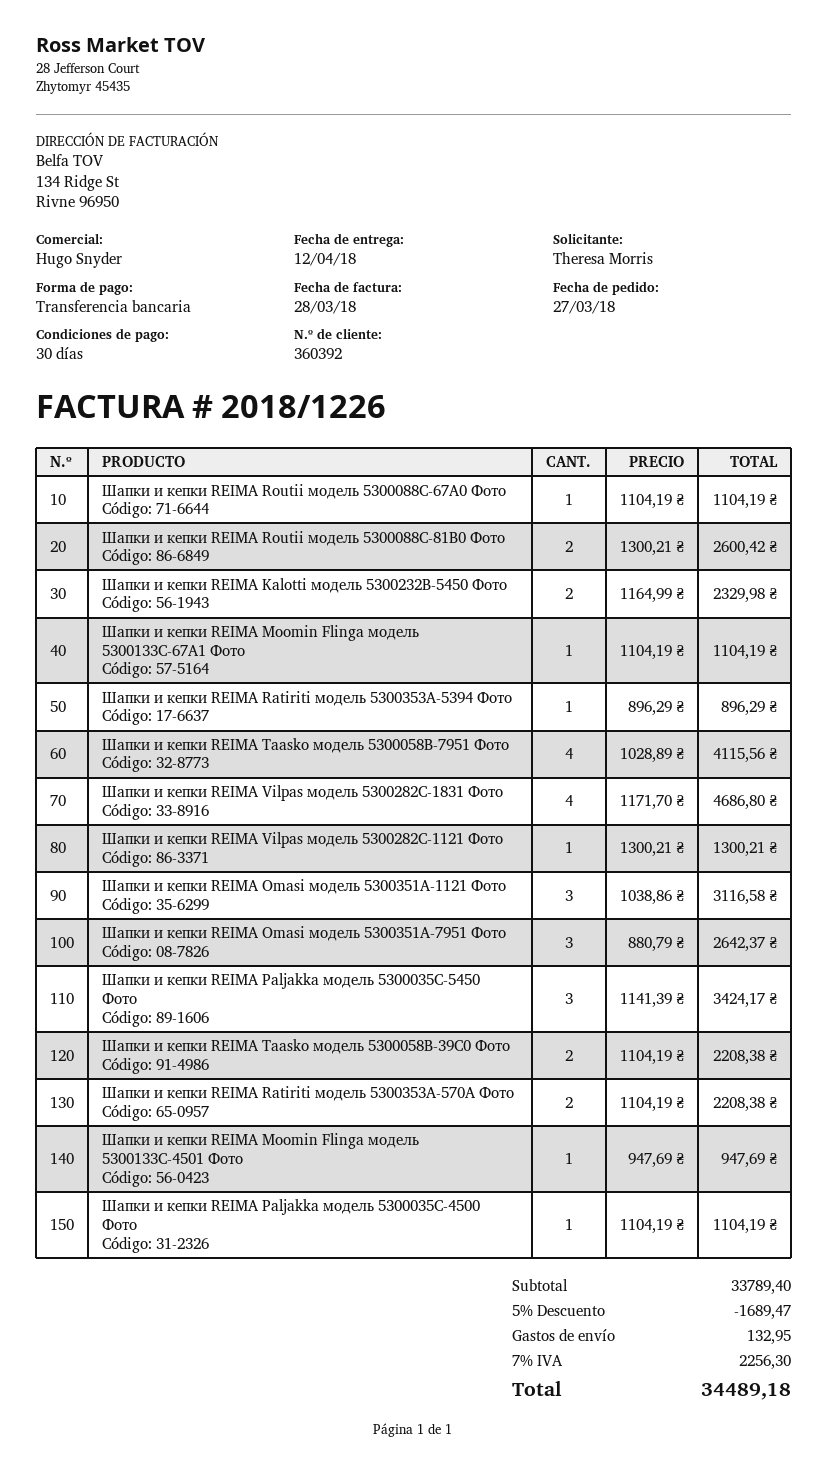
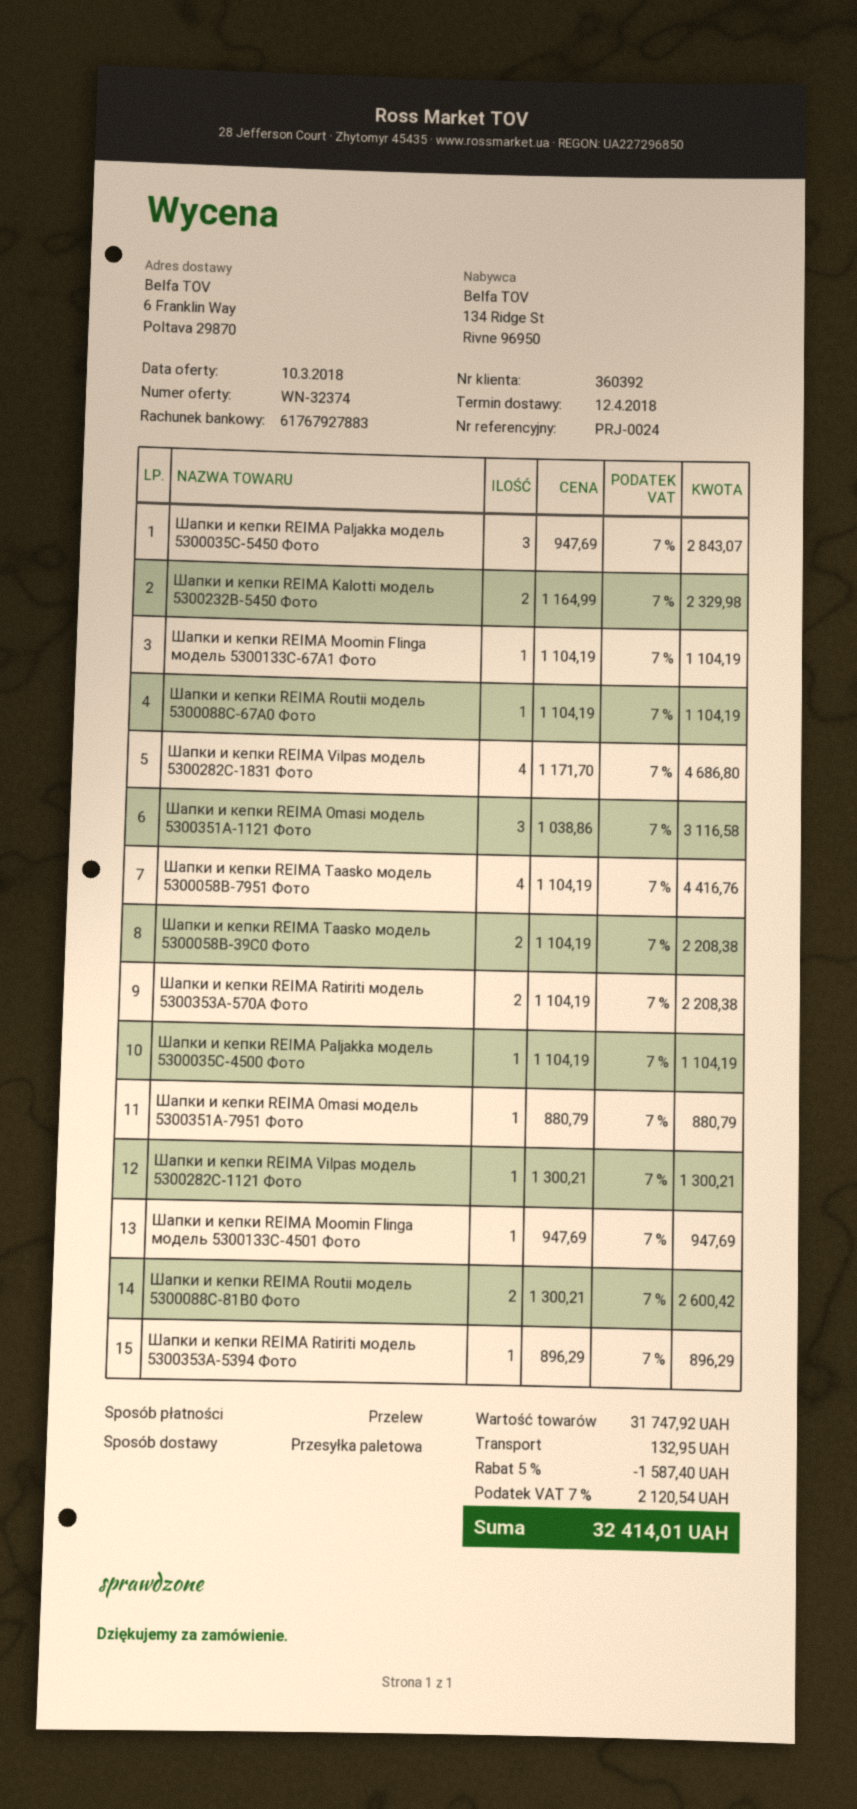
Шапки и кепки REIMA Taasko модель 5300058B-7951 Фото: 4 x 1028.89 = 4115.56 -> 4 x 1104.19 = 4416.76
Шапки и кепки REIMA Omasi модель 5300351A-7951 Фото: 3 x 880.79 = 2642.37 -> 1 x 880.79 = 880.79
Шапки и кепки REIMA Paljakka модель 5300035C-5450 Фото: 3 x 1141.39 = 3424.17 -> 3 x 947.69 = 2843.07
subtotal: 33789.40 -> 31747.92
discount: 5% = 1689.47 -> 5% = 1587.40
tax: 7% = 2256.30 -> 7% = 2120.54
total: 34489.18 -> 32414.01

